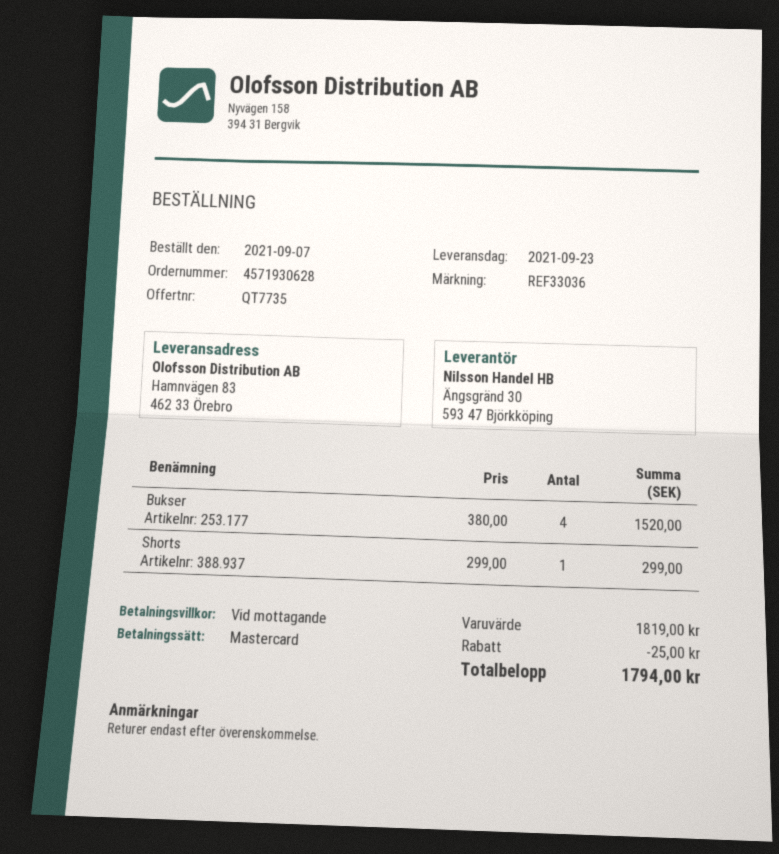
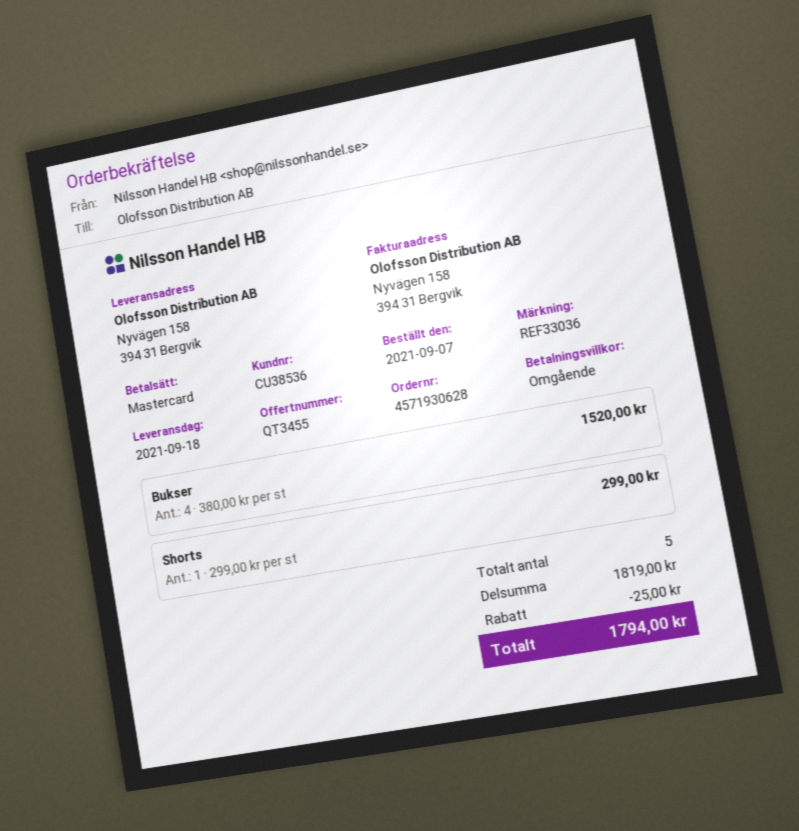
quote number: QT7735 -> QT3455
delivery date: 2021-09-23 -> 2021-09-18
ship to: Hamnvägen 83, 462 33 Örebro -> Nyvägen 158, 394 31 Bergvik

